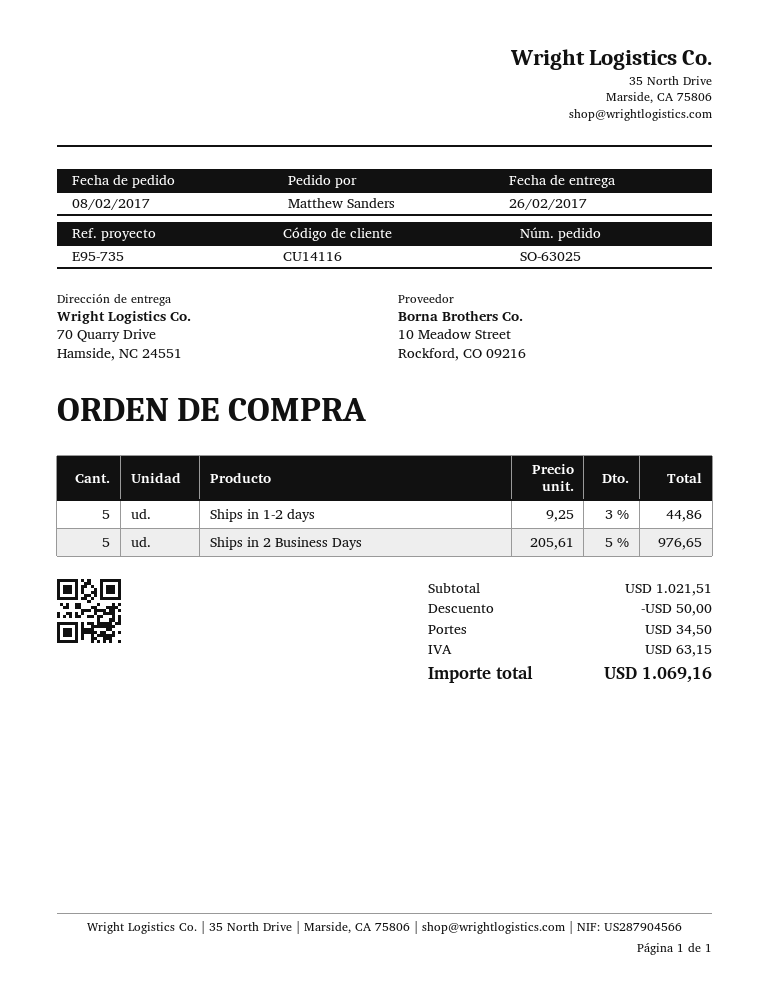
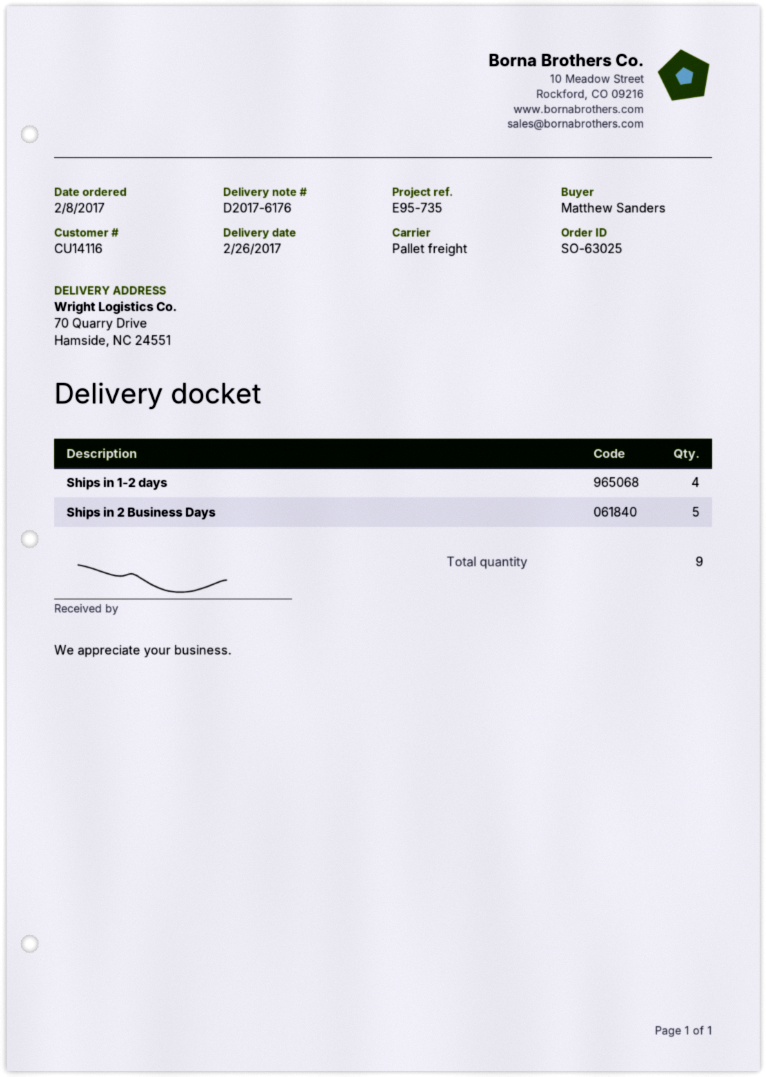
Ships in 1-2 days: 5 -> 4

